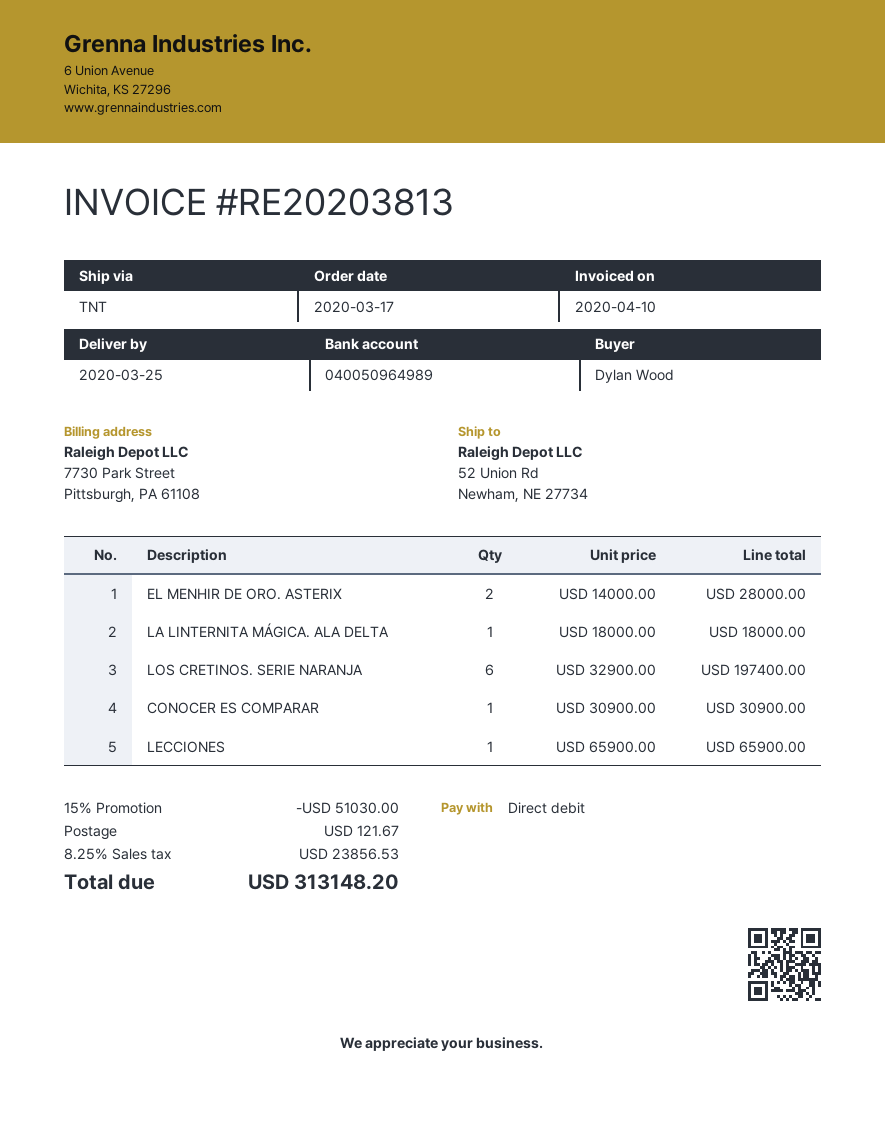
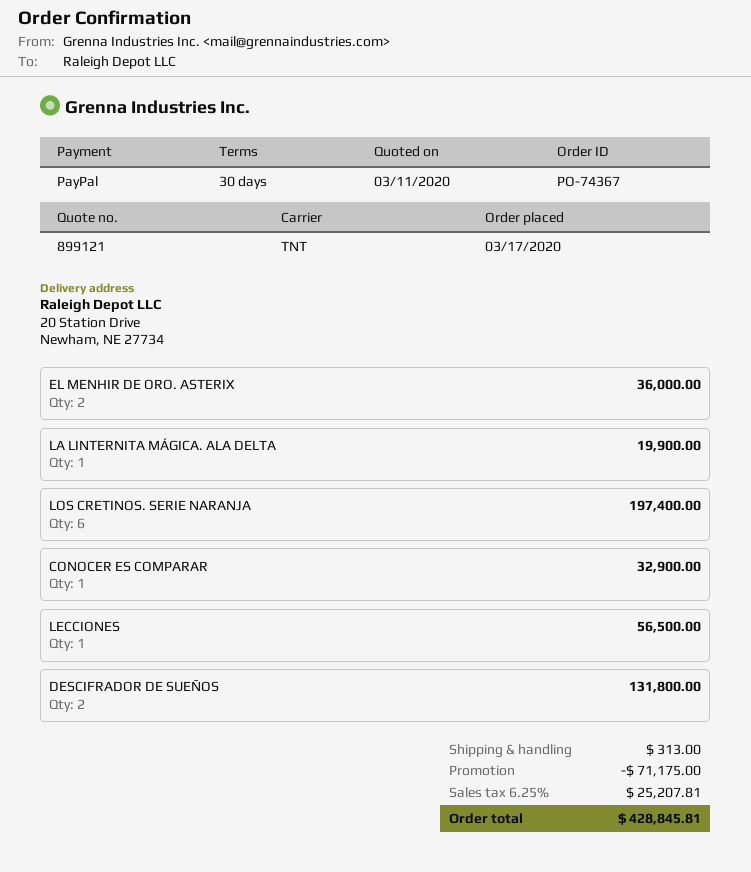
payment method: direct debit -> PayPal
ship to: 52 Union Rd, Newham, NE 27734 -> 20 Station Drive, Newham, NE 27734
EL MENHIR DE ORO. ASTERIX: 2 for 28000.00 -> 2 for 36000.00
LA LINTERNITA MÁGICA. ALA DELTA: 1 for 18000.00 -> 1 for 19900.00
CONOCER ES COMPARAR: 1 for 30900.00 -> 1 for 32900.00
LECCIONES: 1 for 65900.00 -> 1 for 56500.00
DESCIFRADOR DE SUEÑOS: none -> 2 for 131800.00
discount: 51030.00 -> 71175.00
shipping: 121.67 -> 313.00
tax: 8.25% = 23856.53 -> 6.25% = 25207.81
total: 313148.20 -> 428845.81

